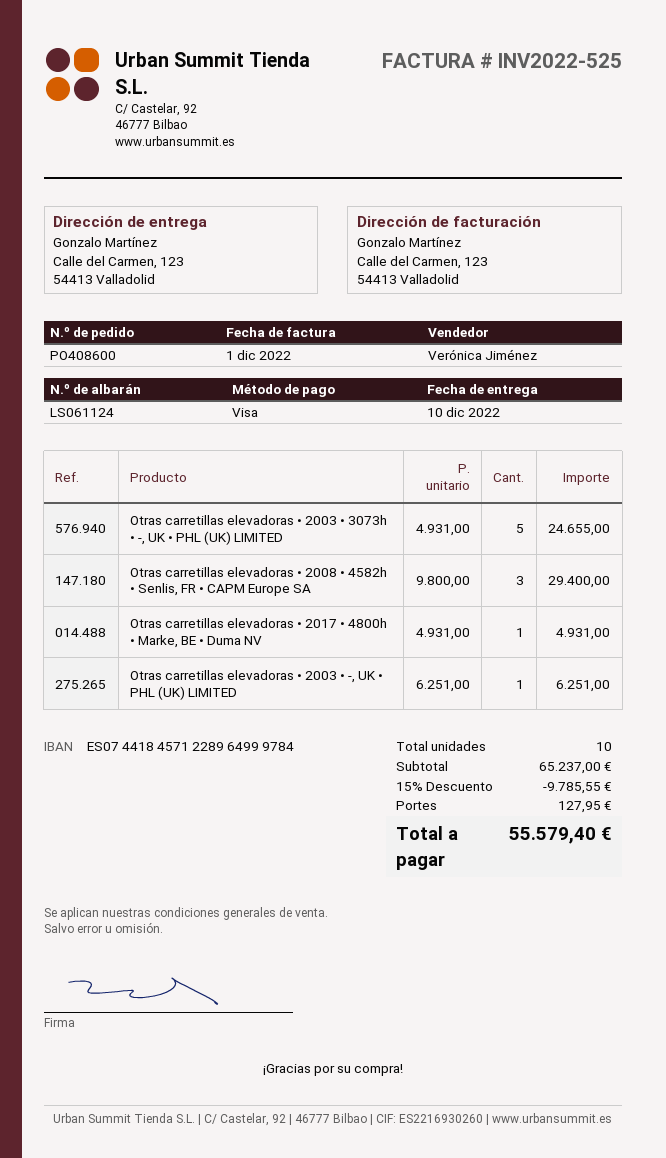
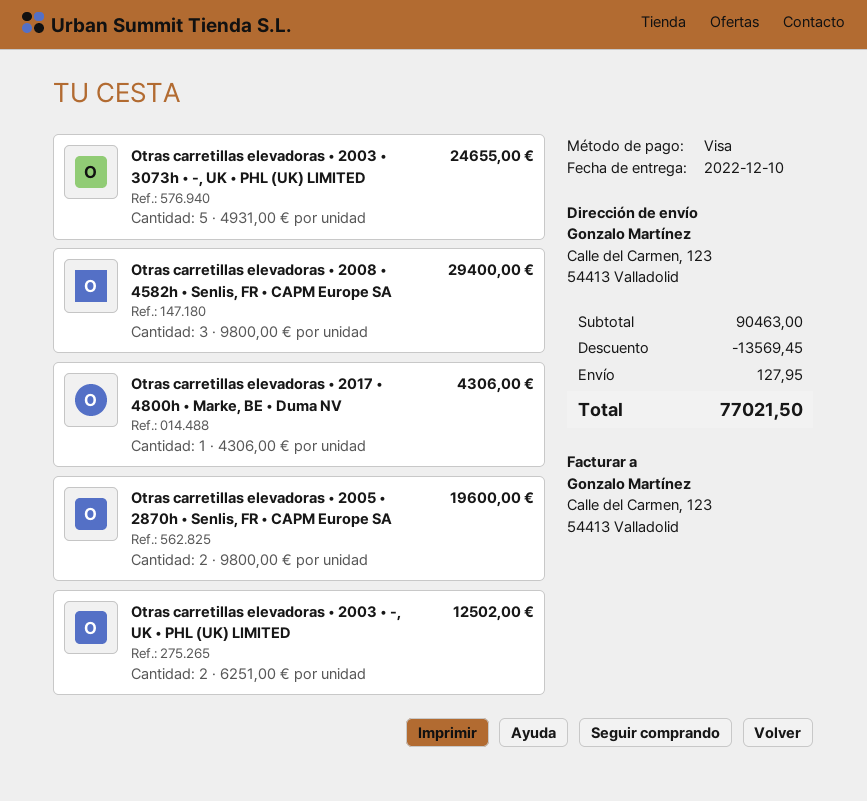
Otras carretillas elevadoras • 2017 • 4800h • Marke, BE • Duma NV: 1 x 4931.00 = 4931.00 -> 1 x 4306.00 = 4306.00
Otras carretillas elevadoras • 2003 • -, UK • PHL (UK) LIMITED: 1 x 6251.00 = 6251.00 -> 2 x 6251.00 = 12502.00
Otras carretillas elevadoras • 2005 • 2870h • Senlis, FR • CAPM Europe SA: none -> 2 x 9800.00 = 19600.00
subtotal: 65237.00 -> 90463.00
discount: 9785.55 -> 13569.45
total: 55579.40 -> 77021.50

